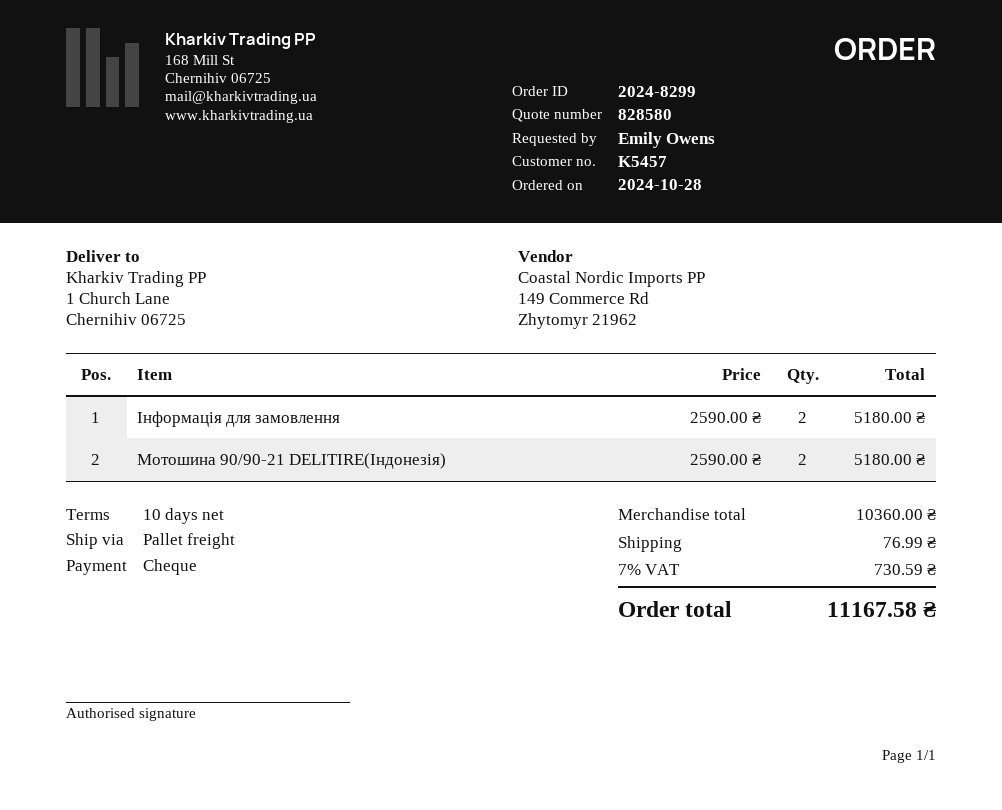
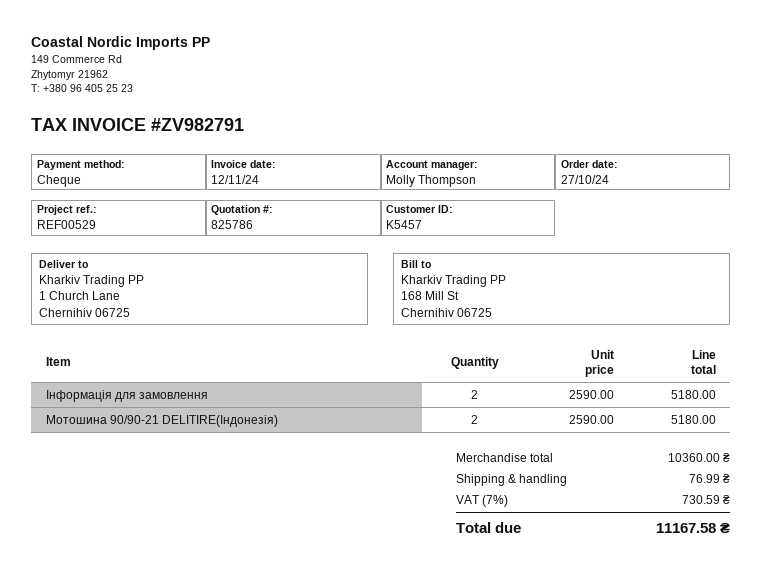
quote number: 828580 -> 825786
order date: 2024-10-28 -> 2024-10-27

